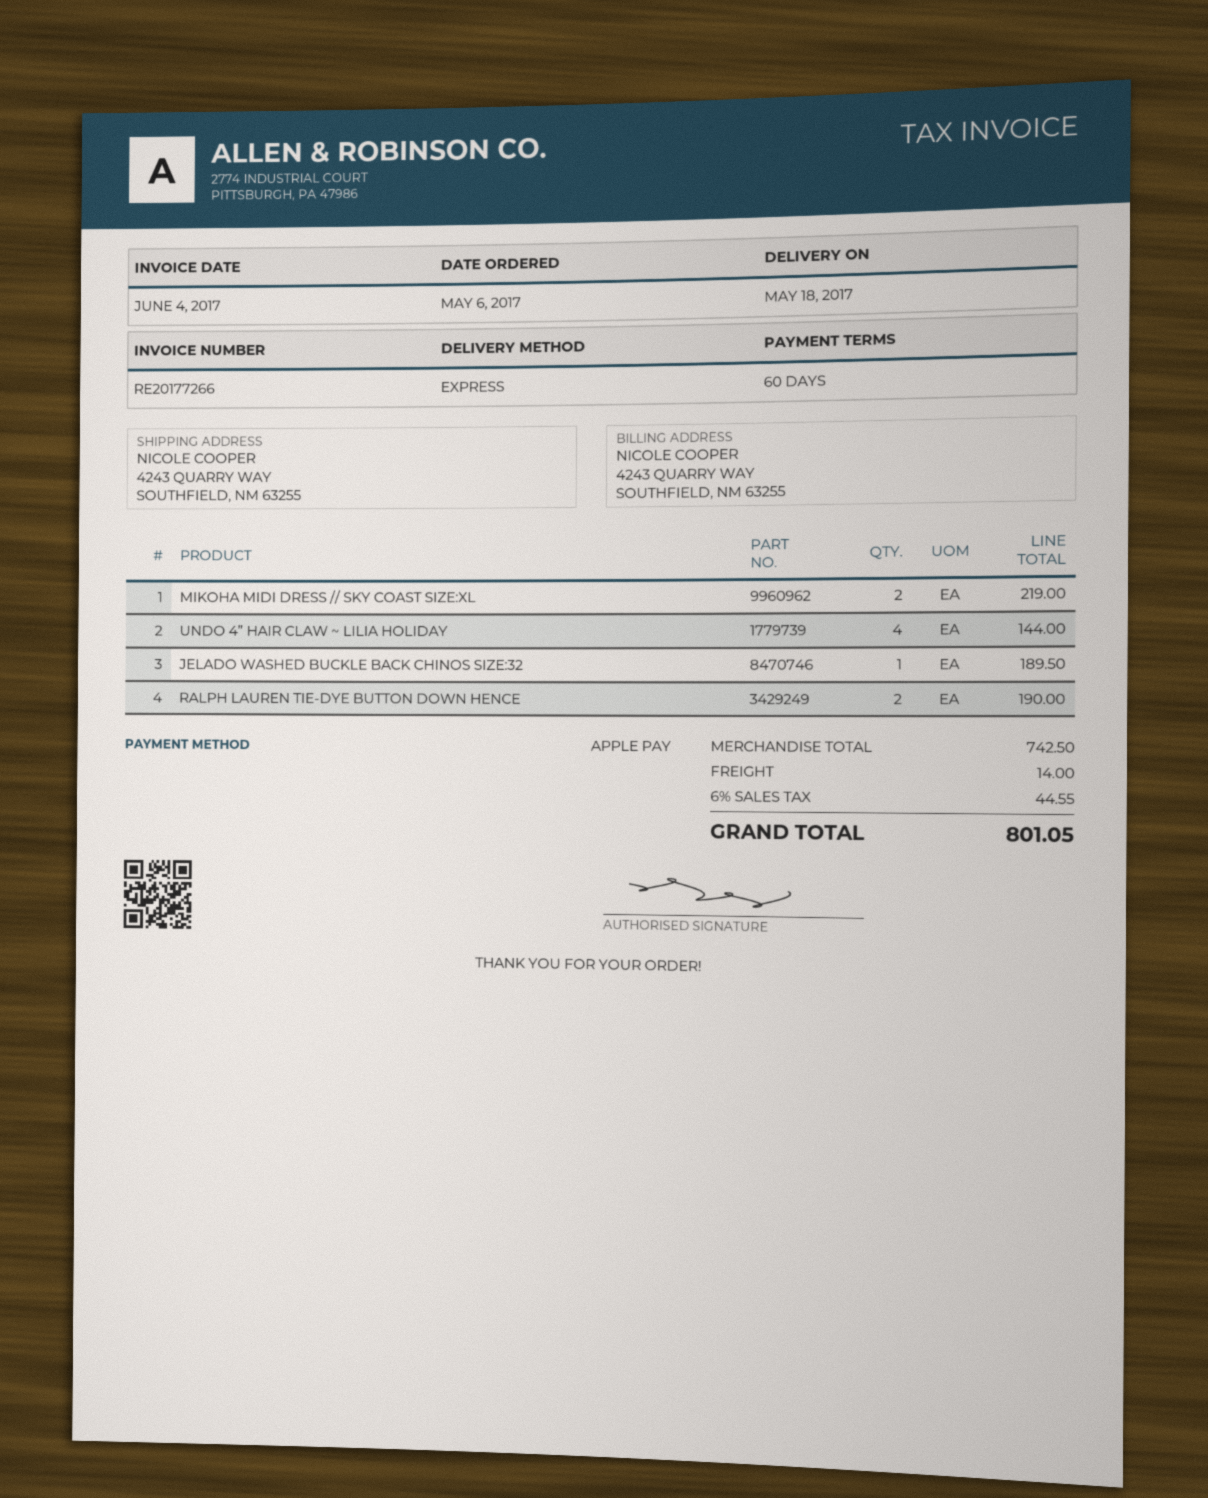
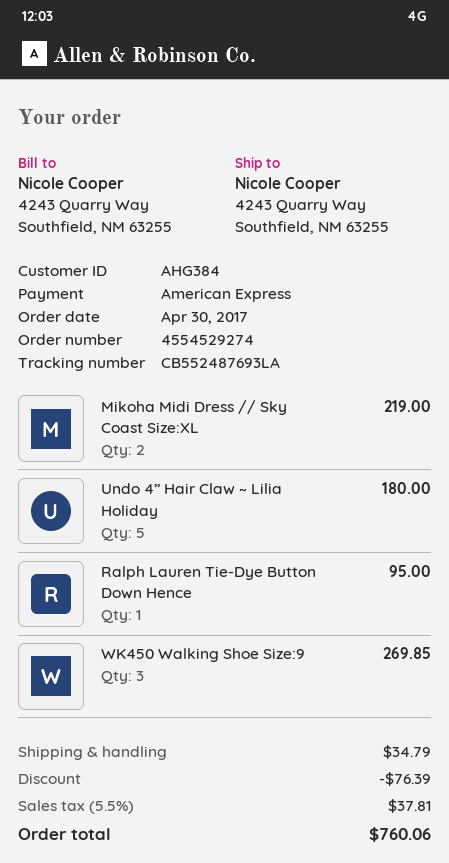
order date: 2017-05-06 -> 2017-04-30
payment method: Apple Pay -> American Express
UNDO 4” HAIR CLAW ~ LILIA HOLIDAY: 4 for 144.00 -> 5 for 180.00
JELADO WASHED BUCKLE BACK CHINOS SIZE:32: 1 for 189.50 -> none
RALPH LAUREN TIE-DYE BUTTON DOWN HENCE: 2 for 190.00 -> 1 for 95.00
WK450 Walking Shoe Size:9: none -> 3 for 269.85
discount: none -> 76.39
shipping: 14.00 -> 34.79
tax: 6% = 44.55 -> 5.5% = 37.81
total: 801.05 -> 760.06

